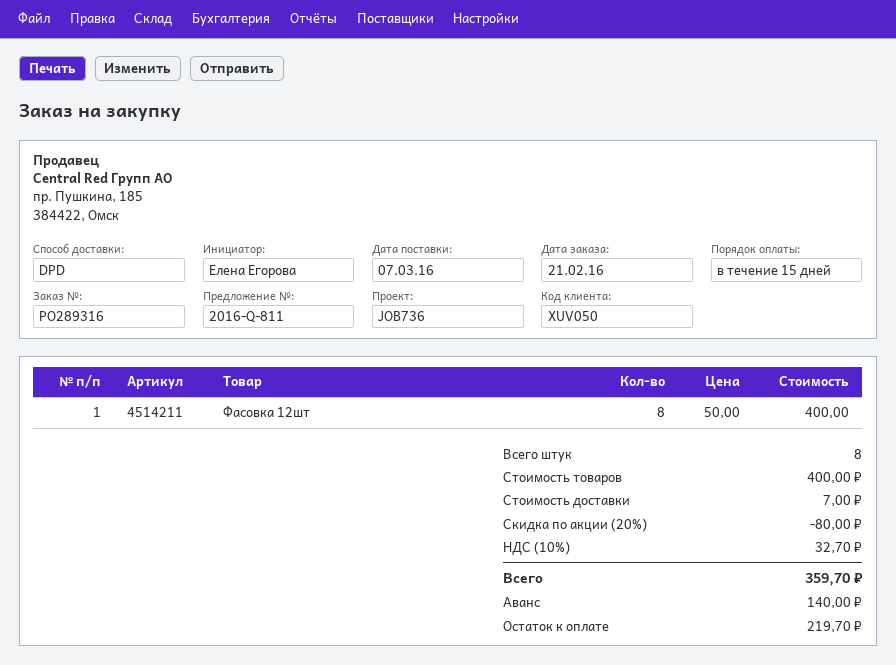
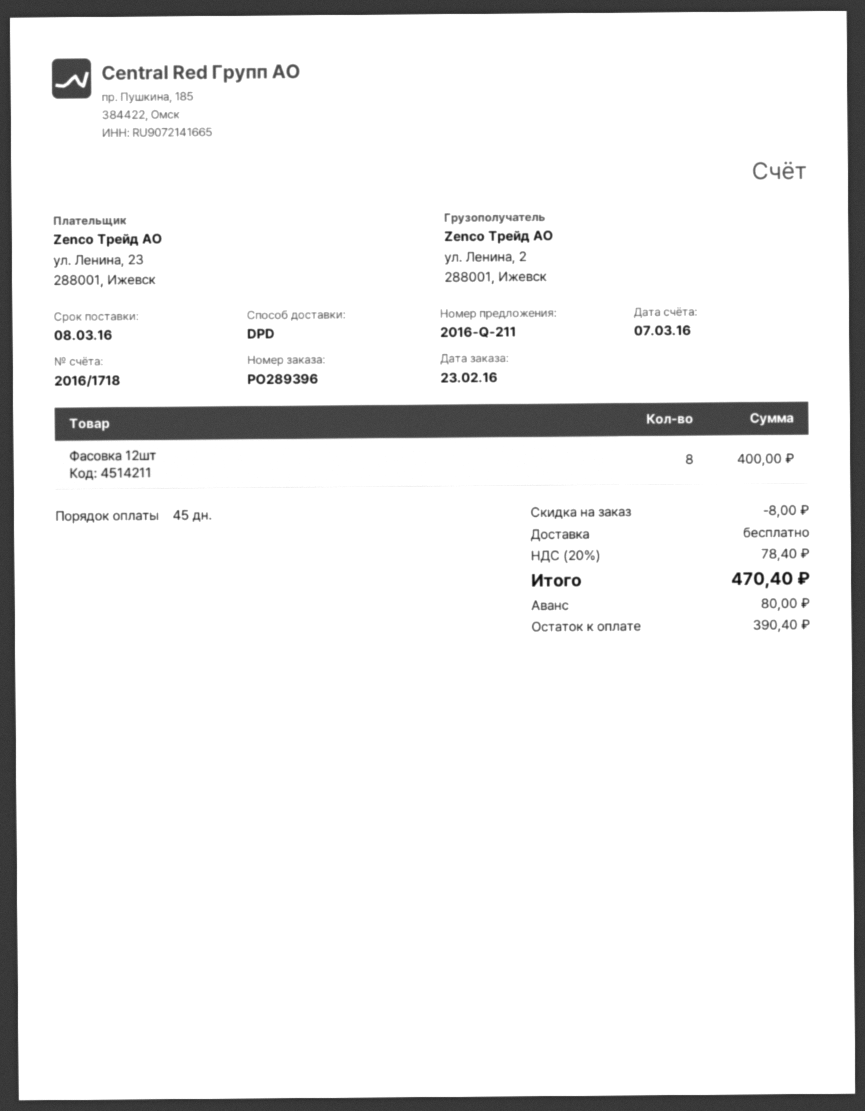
quote number: 2016-Q-811 -> 2016-Q-211
order number: PO289316 -> PO289396
order date: 2016-02-21 -> 2016-02-23
delivery date: 2016-03-07 -> 2016-03-08
payment terms: 15 days -> 45 days
discount: 80.00 -> 8.00
shipping: 7.00 -> 0.00
tax: 10% = 32.70 -> 20% = 78.40
total: 359.70 -> 470.40
deposit: 140.00 -> 80.00
balance: 219.70 -> 390.40

